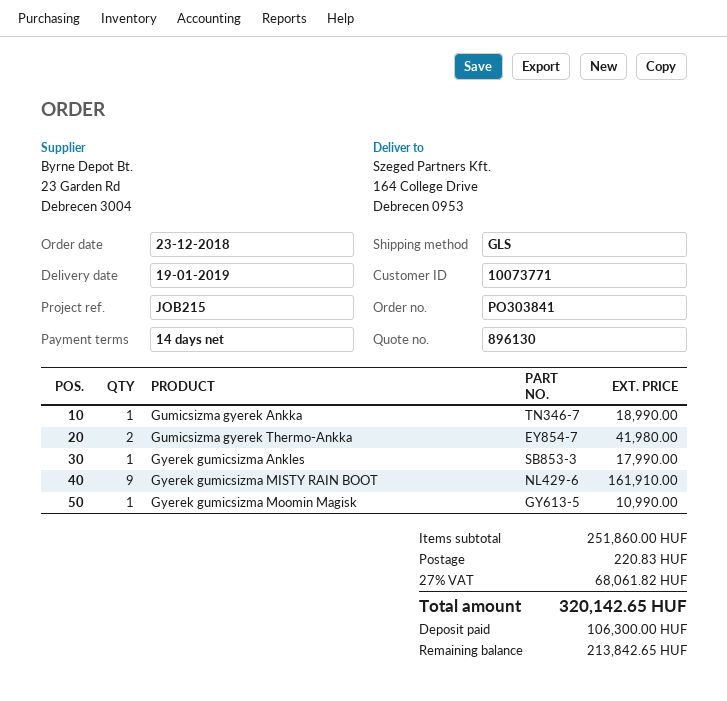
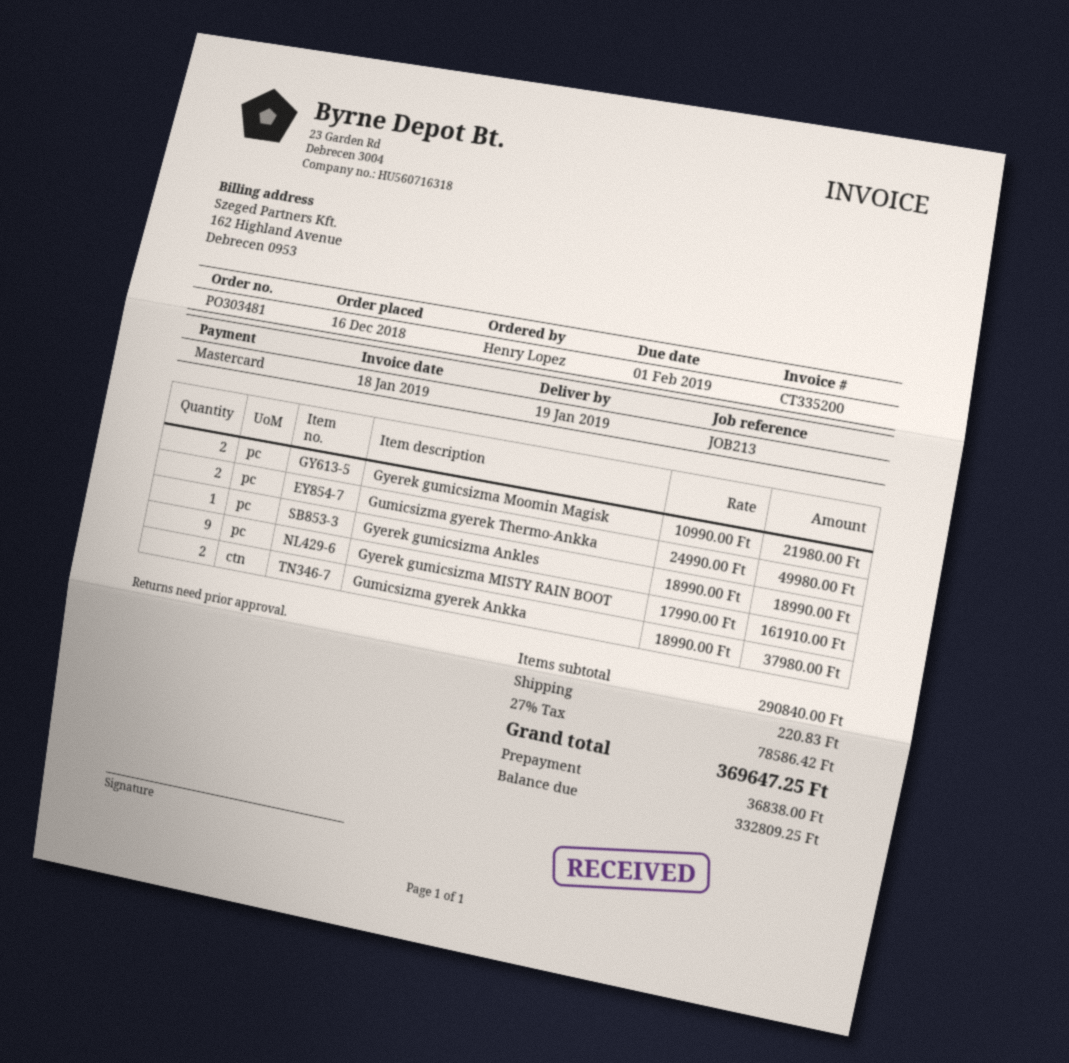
order number: PO303841 -> PO303481
order date: 2018-12-23 -> 2018-12-16
reference: JOB215 -> JOB213
Gumicsizma gyerek Ankka: 1 for 18990.00 -> 2 for 37980.00
Gumicsizma gyerek Thermo-Ankka: 2 for 41980.00 -> 2 for 49980.00
Gyerek gumicsizma Ankles: 1 for 17990.00 -> 1 for 18990.00
Gyerek gumicsizma Moomin Magisk: 1 for 10990.00 -> 2 for 21980.00
subtotal: 251860.00 -> 290840.00
tax: 27% = 68061.82 -> 27% = 78586.42
total: 320142.65 -> 369647.25
deposit: 106300.00 -> 36838.00
balance: 213842.65 -> 332809.25

